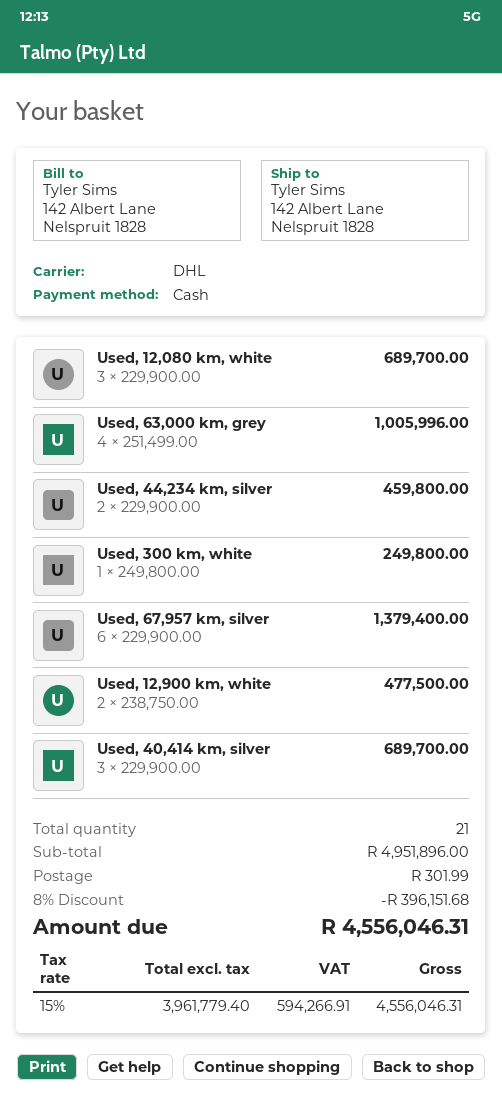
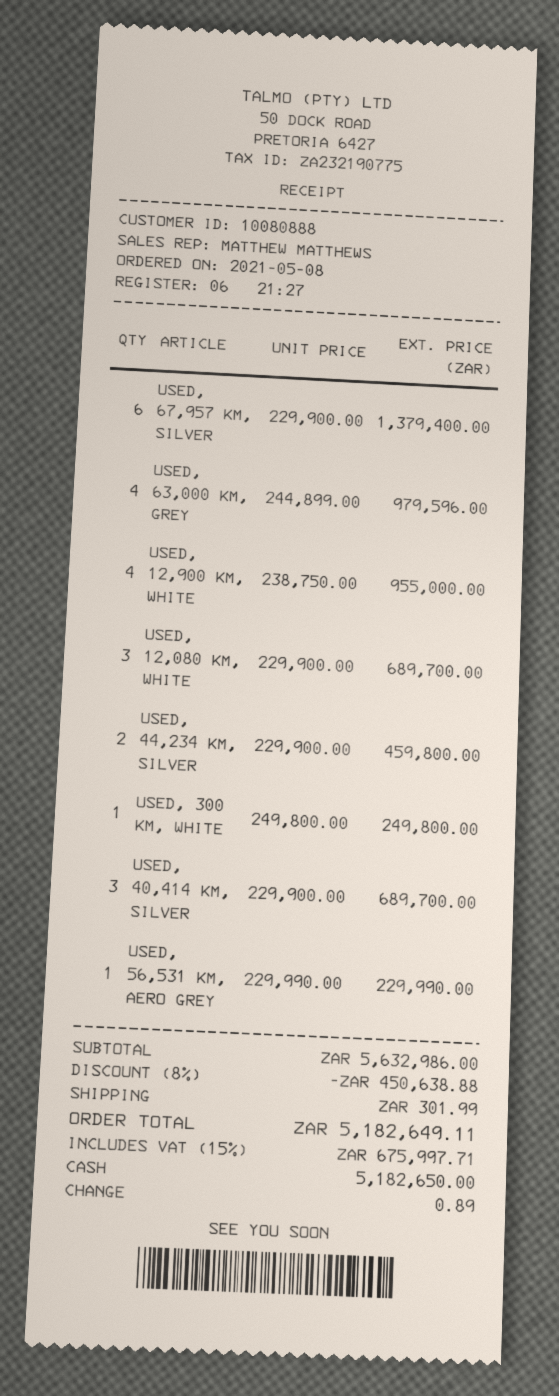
Used, 63,000 km, grey: 4 x 251499.00 = 1005996.00 -> 4 x 244899.00 = 979596.00
Used, 12,900 km, white: 2 x 238750.00 = 477500.00 -> 4 x 238750.00 = 955000.00
USED, 56,531 KM, AERO GREY: none -> 1 x 229990.00 = 229990.00
subtotal: 4951896.00 -> 5632986.00
discount: 8% = 396151.68 -> 8% = 450638.88
tax: 15% = 594266.91 -> 15% = 675997.71
total: 4556046.31 -> 5182649.11

